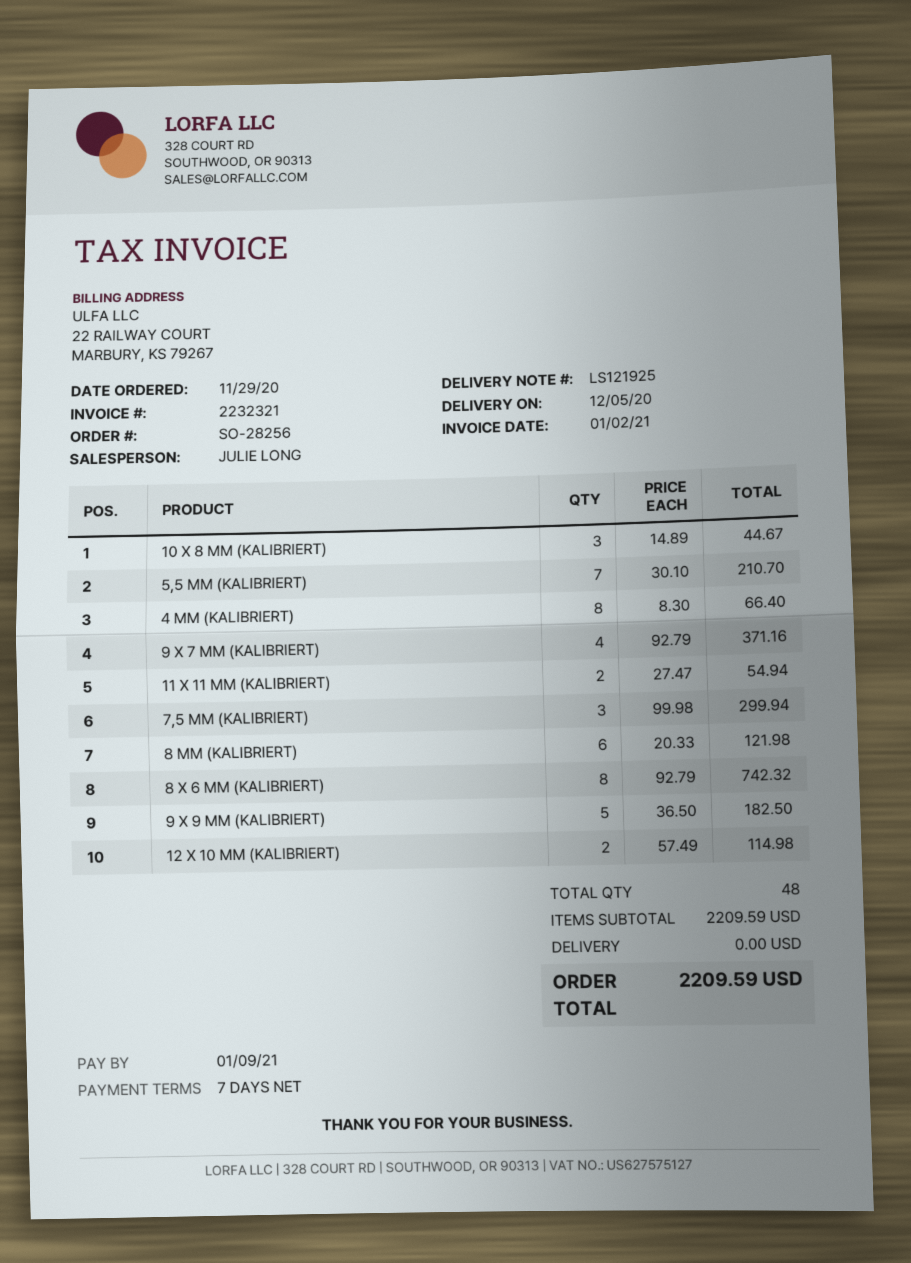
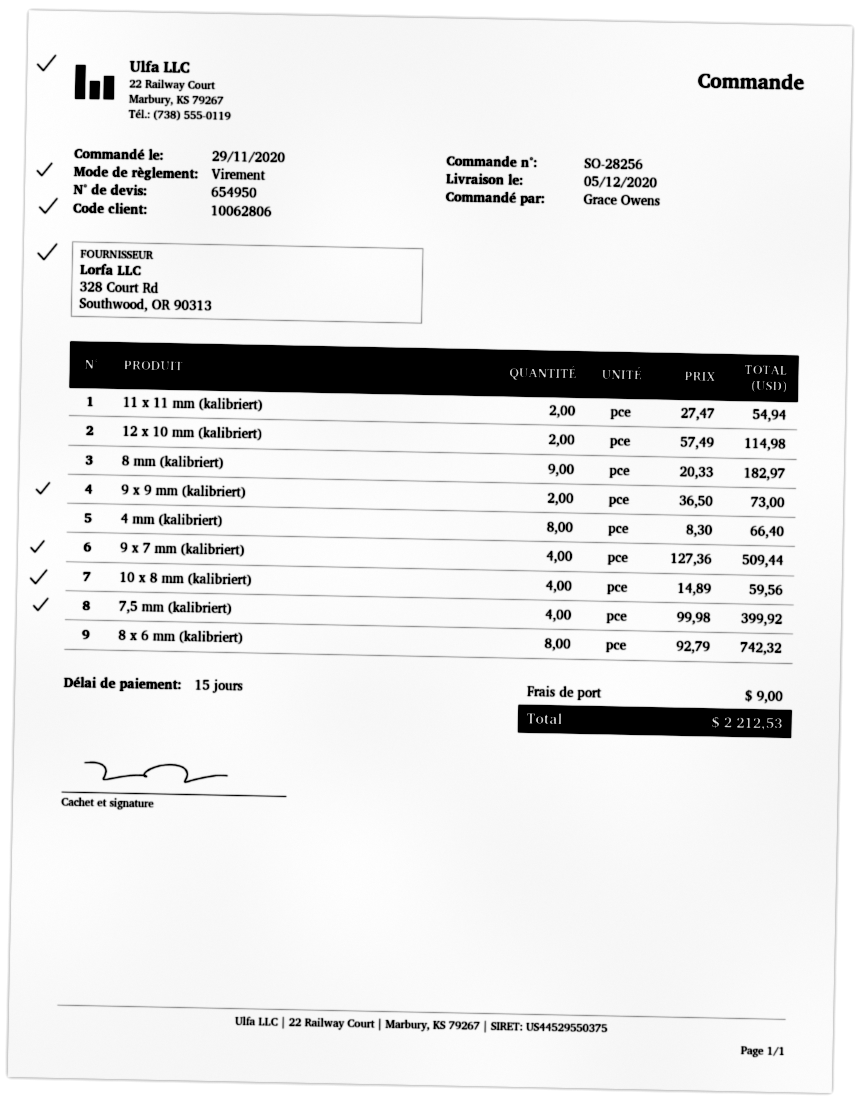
payment terms: 7 days -> 15 days
10 X 8 MM (KALIBRIERT): 3 x 14.89 = 44.67 -> 4 x 14.89 = 59.56
5,5 MM (KALIBRIERT): 7 x 30.10 = 210.70 -> none
9 X 7 MM (KALIBRIERT): 4 x 92.79 = 371.16 -> 4 x 127.36 = 509.44
7,5 MM (KALIBRIERT): 3 x 99.98 = 299.94 -> 4 x 99.98 = 399.92
8 MM (KALIBRIERT): 6 x 20.33 = 121.98 -> 9 x 20.33 = 182.97
9 X 9 MM (KALIBRIERT): 5 x 36.50 = 182.50 -> 2 x 36.50 = 73.00
shipping: 0.00 -> 9.00
total: 2209.59 -> 2212.53

